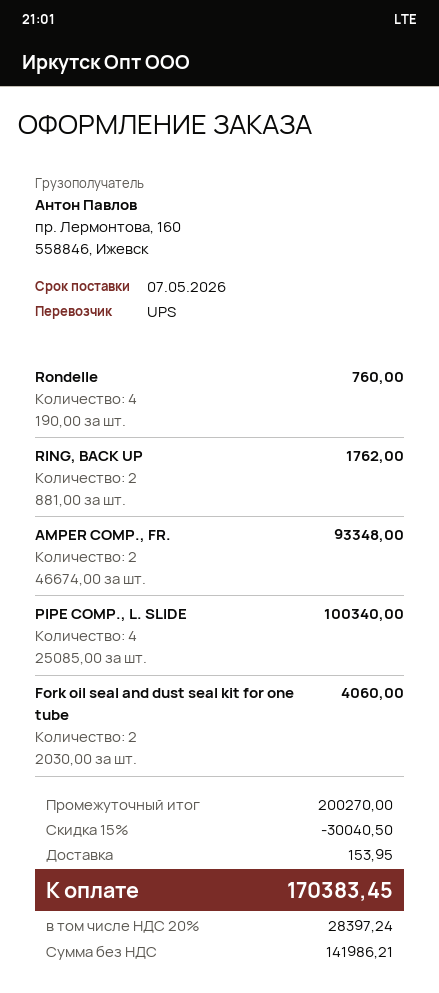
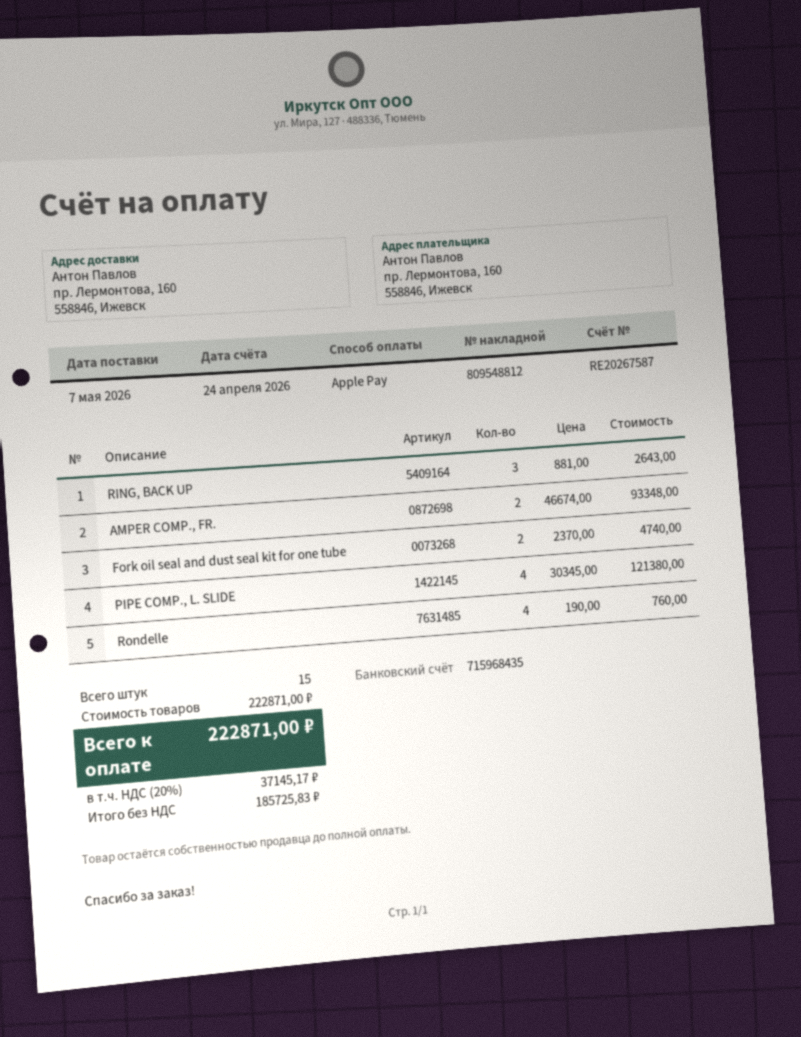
RING, BACK UP: 2 x 881.00 = 1762.00 -> 3 x 881.00 = 2643.00
PIPE COMP., L. SLIDE: 4 x 25085.00 = 100340.00 -> 4 x 30345.00 = 121380.00
Fork oil seal and dust seal kit for one tube: 2 x 2030.00 = 4060.00 -> 2 x 2370.00 = 4740.00
subtotal: 200270.00 -> 222871.00
discount: 15% = 30040.50 -> none
shipping: 153.95 -> none
net: 141986.21 -> 185725.83
tax: 20% = 28397.24 -> 20% = 37145.17
total: 170383.45 -> 222871.00

